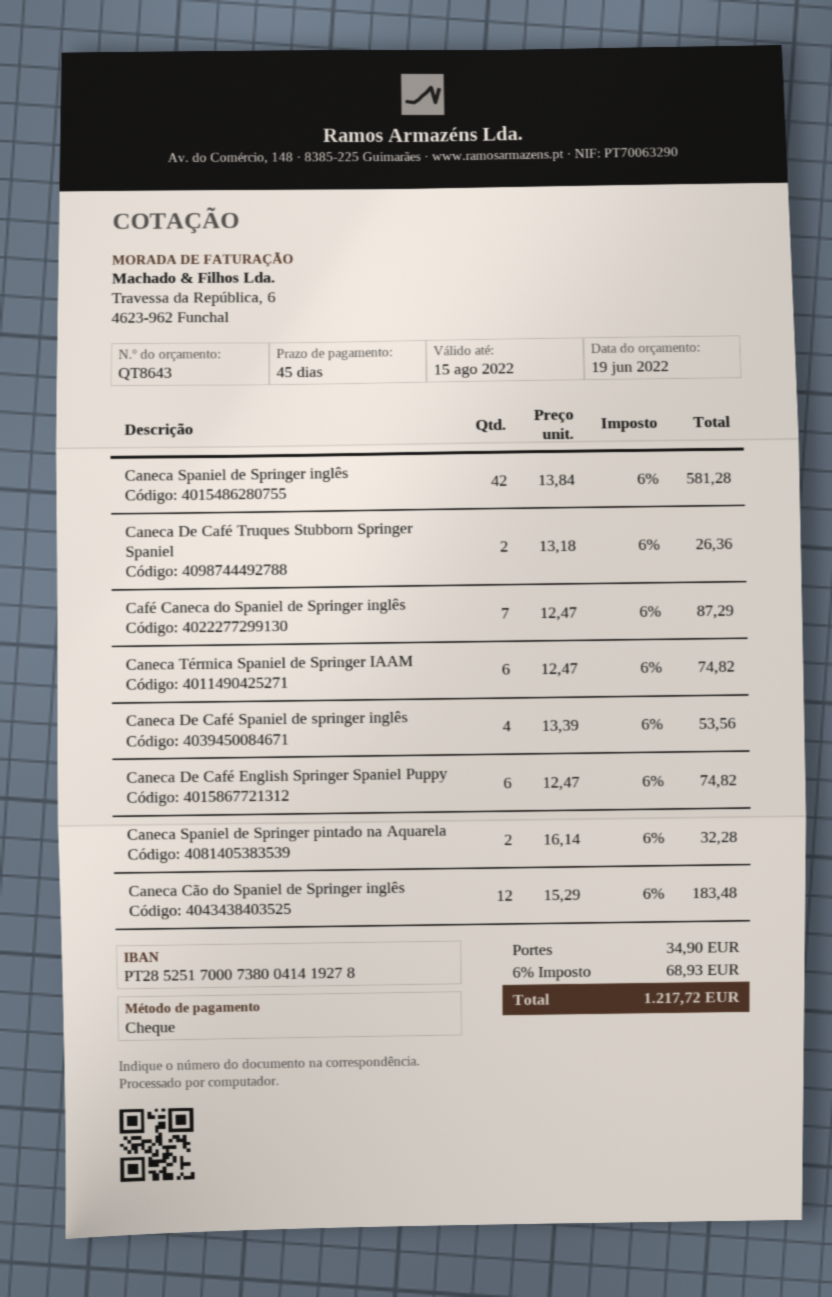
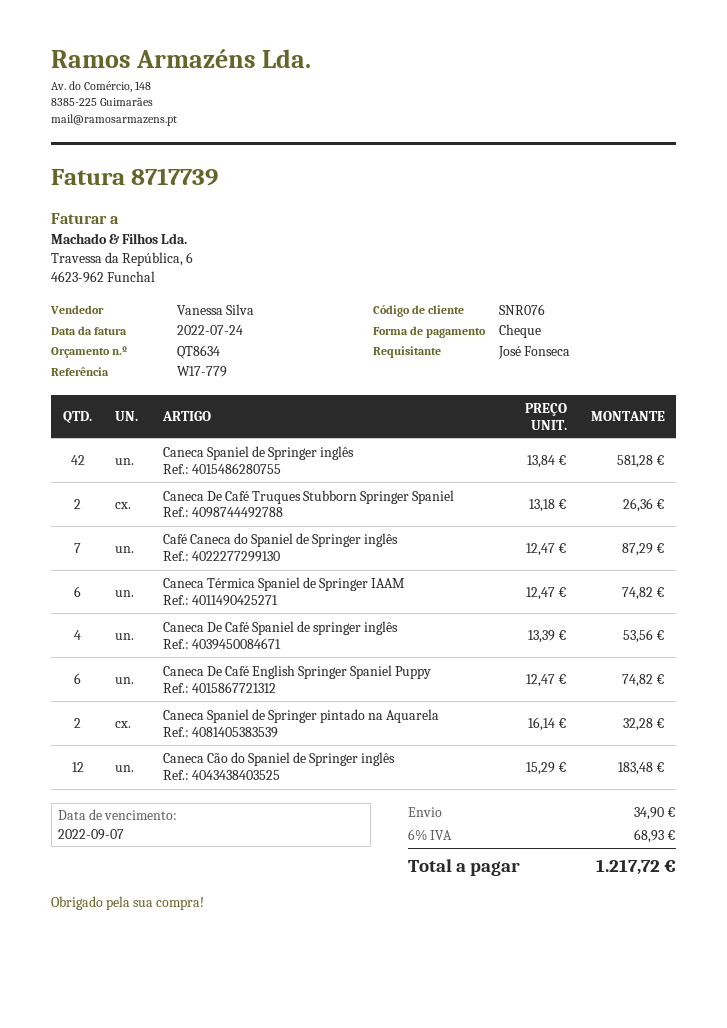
quote number: QT8643 -> QT8634

